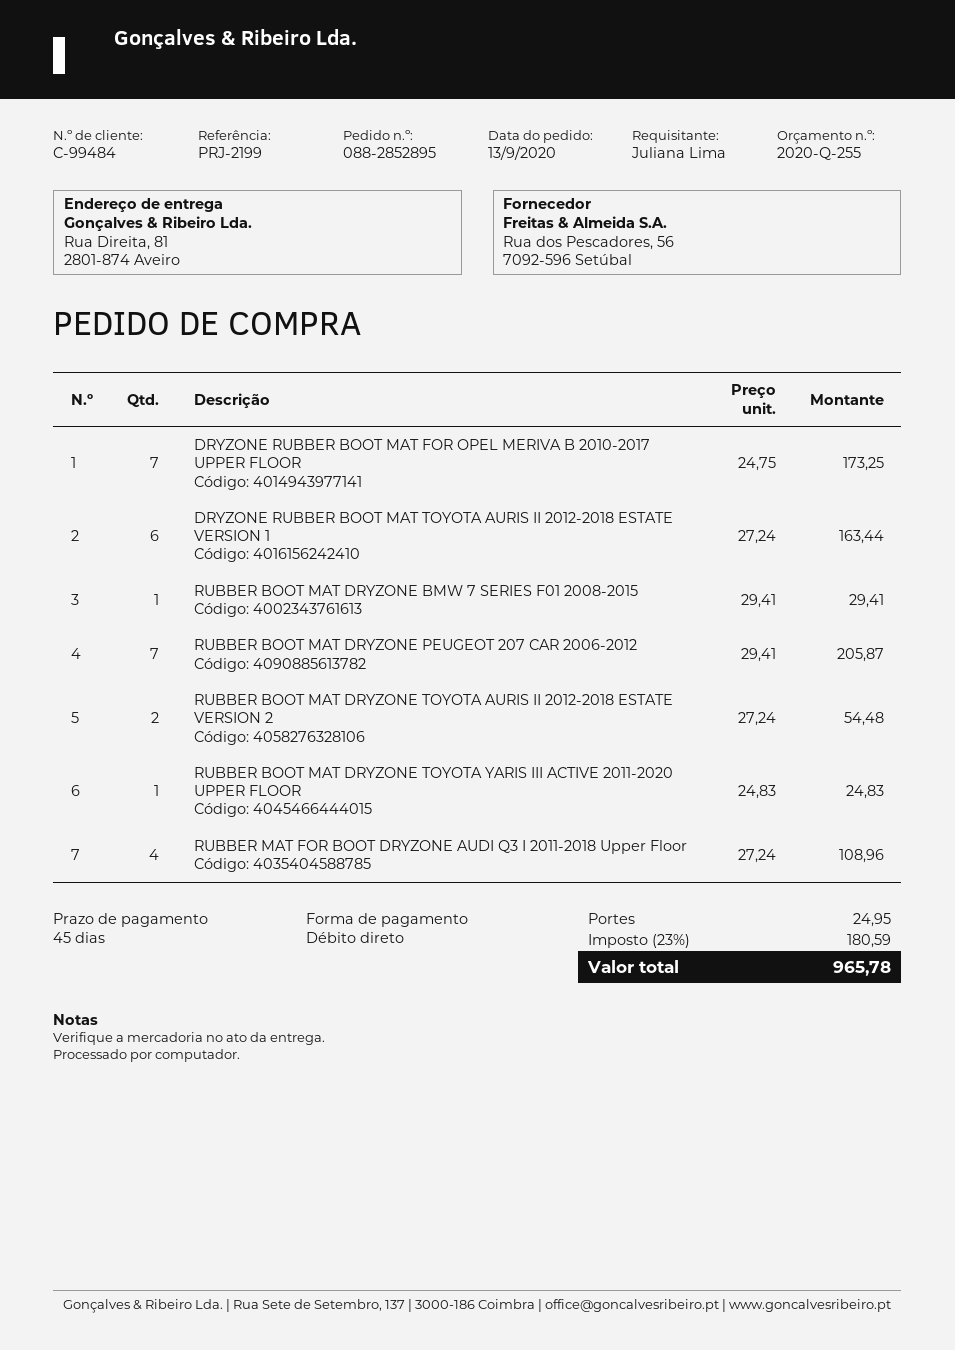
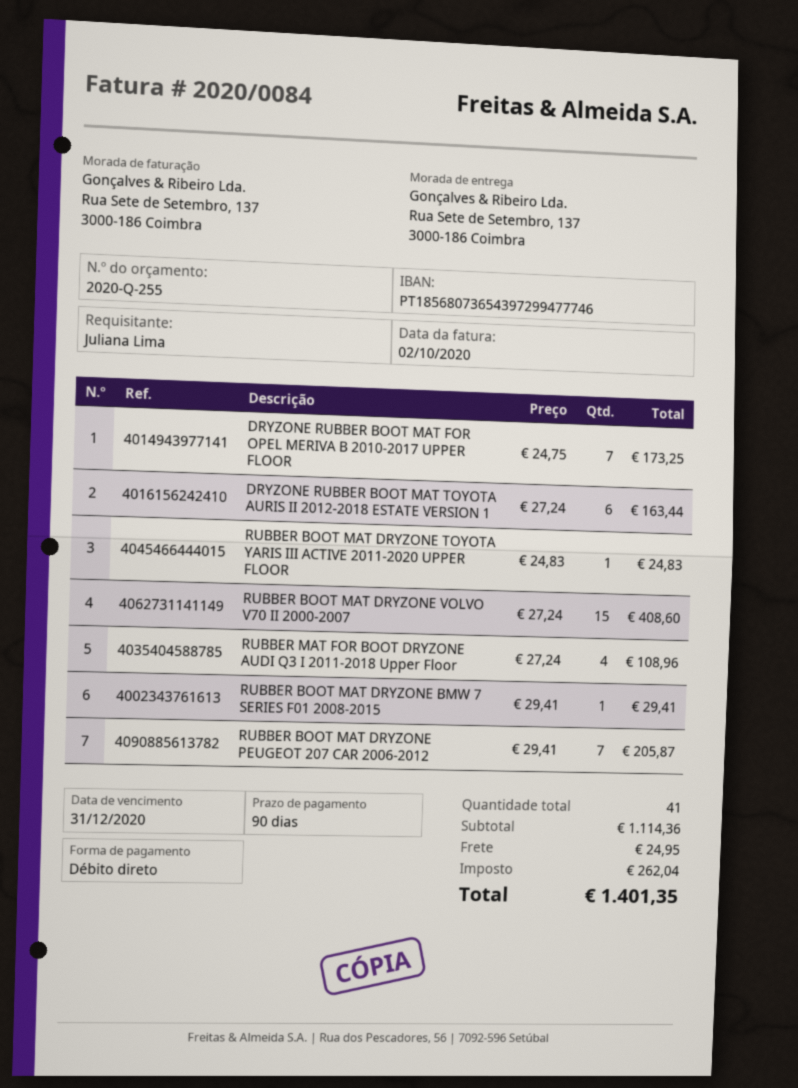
payment terms: 45 days -> 90 days
ship to: Rua Direita, 81, 2801-874 Aveiro -> Rua Sete de Setembro, 137, 3000-186 Coimbra
RUBBER BOOT MAT DRYZONE TOYOTA AURIS II 2012-2018 ESTATE VERSION 2: 2 x 27.24 = 54.48 -> none
RUBBER BOOT MAT DRYZONE VOLVO V70 II 2000-2007: none -> 15 x 27.24 = 408.60
tax: 180.59 -> 262.04
total: 965.78 -> 1401.35

